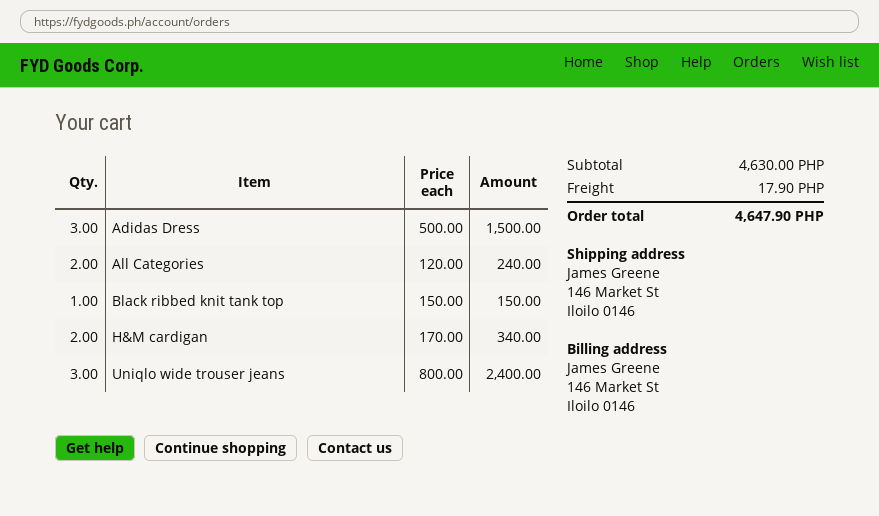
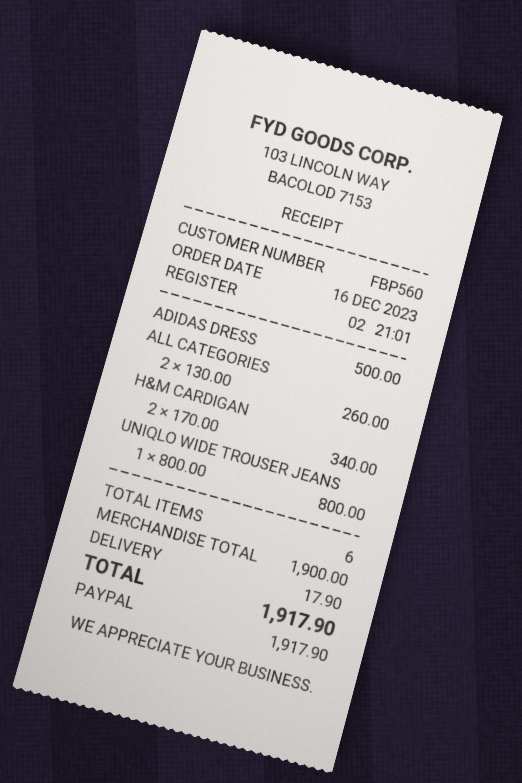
Adidas Dress: 3 x 500.00 = 1500.00 -> 1 x 500.00 = 500.00
All Categories: 2 x 120.00 = 240.00 -> 2 x 130.00 = 260.00
Black ribbed knit tank top: 1 x 150.00 = 150.00 -> none
Uniqlo wide trouser jeans: 3 x 800.00 = 2400.00 -> 1 x 800.00 = 800.00
subtotal: 4630.00 -> 1900.00
total: 4647.90 -> 1917.90

